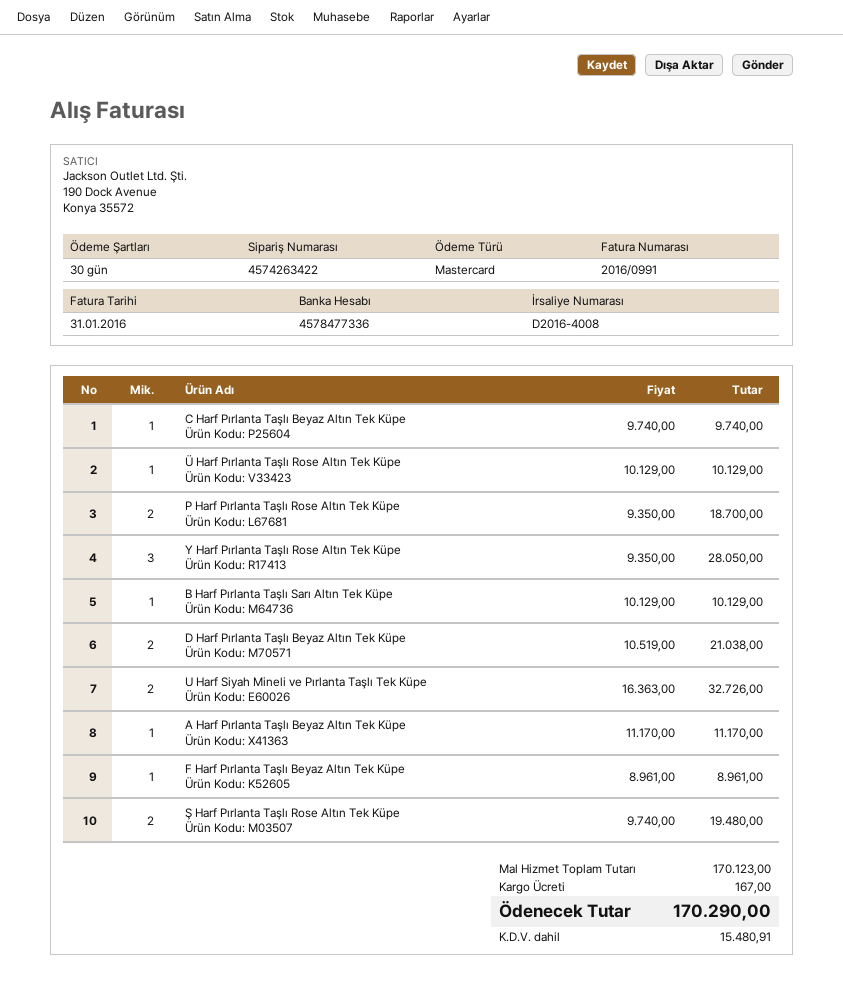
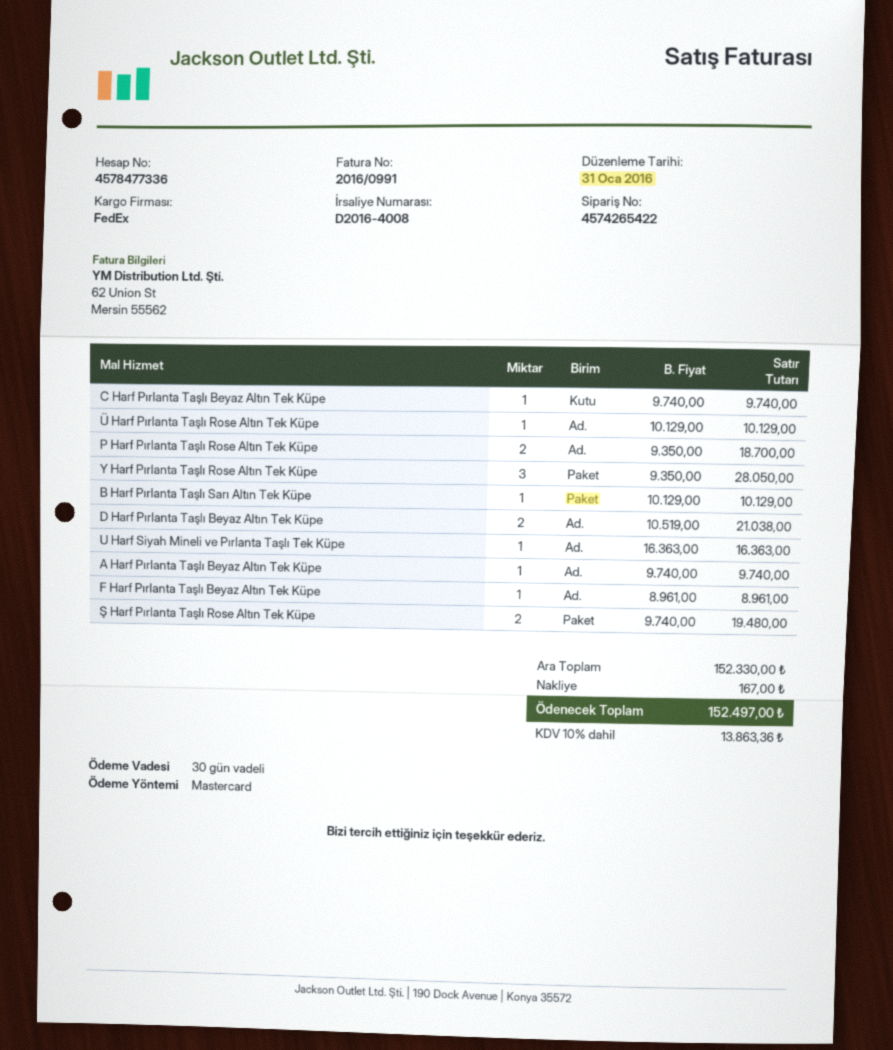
order number: 4574263422 -> 4574265422
U Harf Siyah Mineli ve Pırlanta Taşlı Tek Küpe: 2 x 16363.00 = 32726.00 -> 1 x 16363.00 = 16363.00
A Harf Pırlanta Taşlı Beyaz Altın Tek Küpe: 1 x 11170.00 = 11170.00 -> 1 x 9740.00 = 9740.00
subtotal: 170123.00 -> 152330.00
tax: 15480.91 -> 13863.36
total: 170290.00 -> 152497.00

